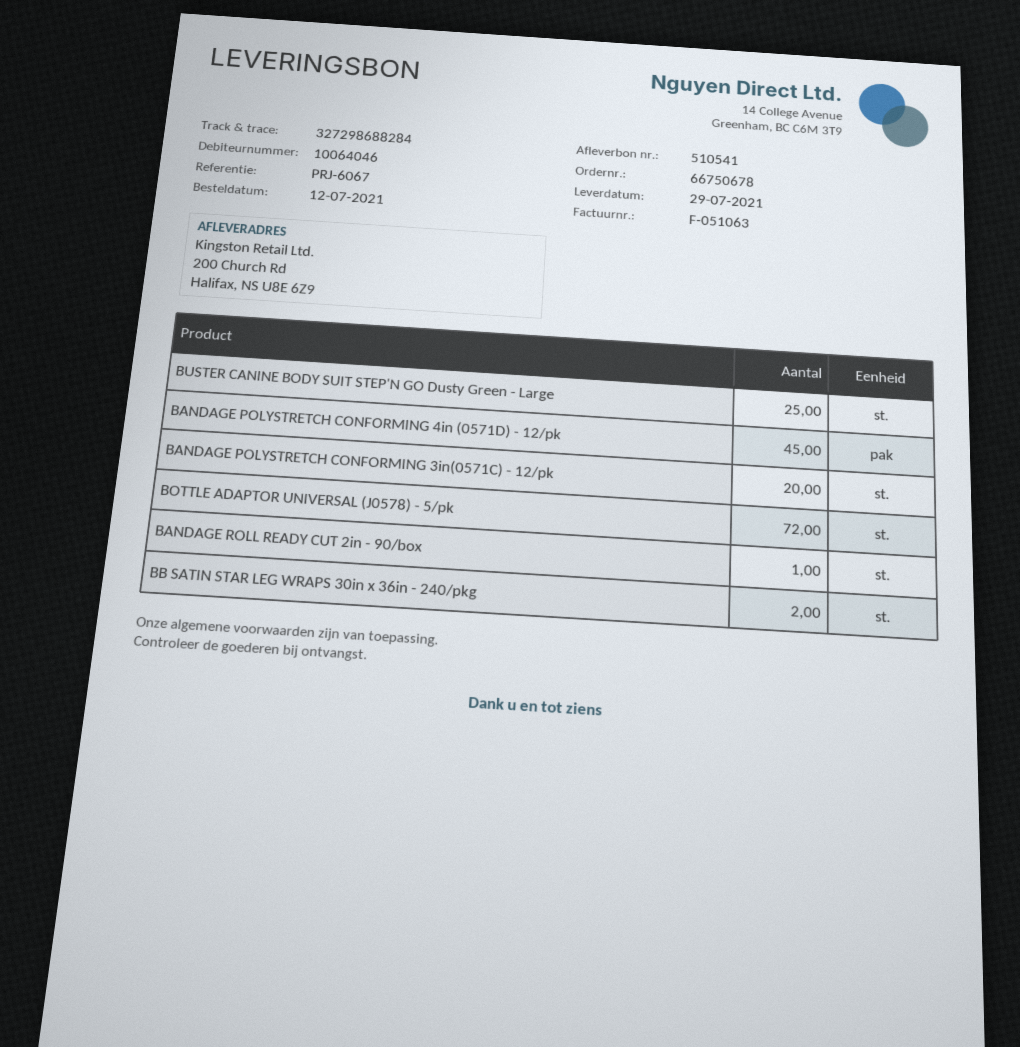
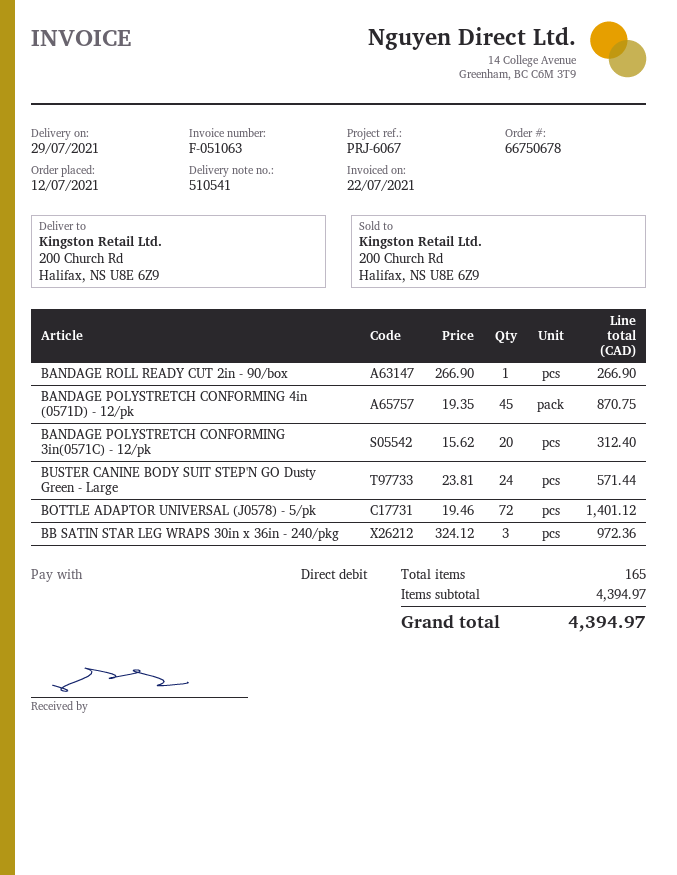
BUSTER CANINE BODY SUIT STEP'N GO Dusty Green - Large: 25 -> 24
BB SATIN STAR LEG WRAPS 30in x 36in - 240/pkg: 2 -> 3

